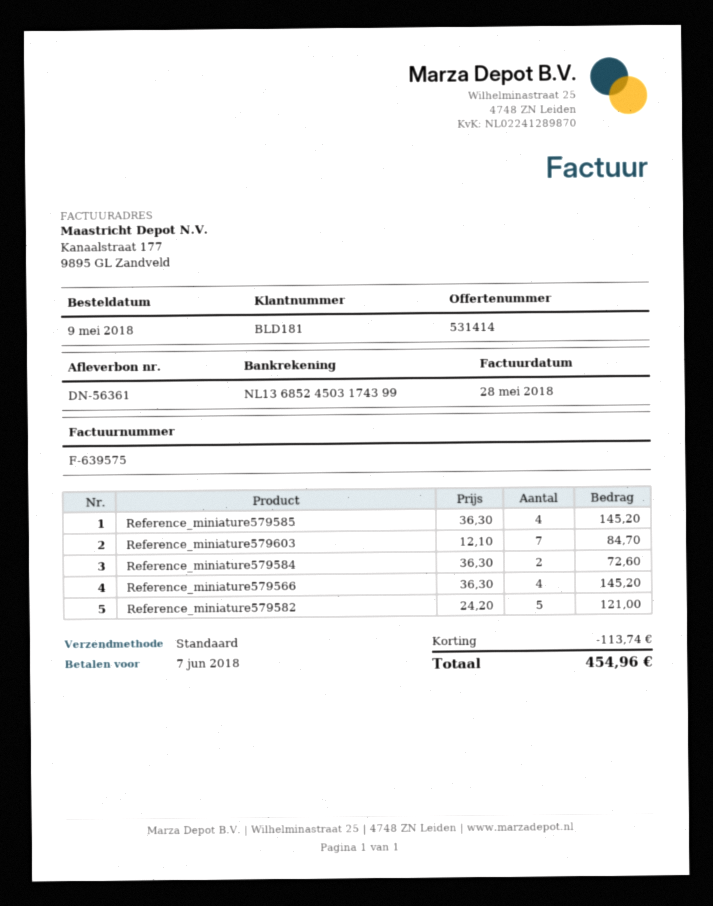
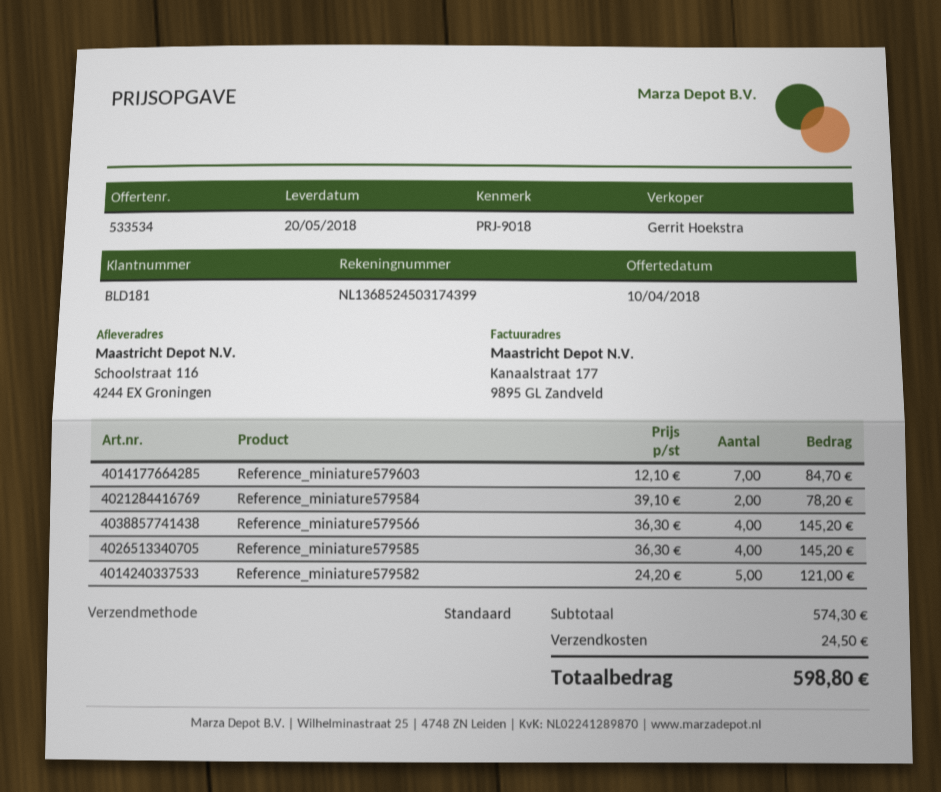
quote number: 531414 -> 533534
Reference_miniature579584: 2 x 36.30 = 72.60 -> 2 x 39.10 = 78.20
discount: 113.74 -> none
shipping: none -> 24.50
total: 454.96 -> 598.80

